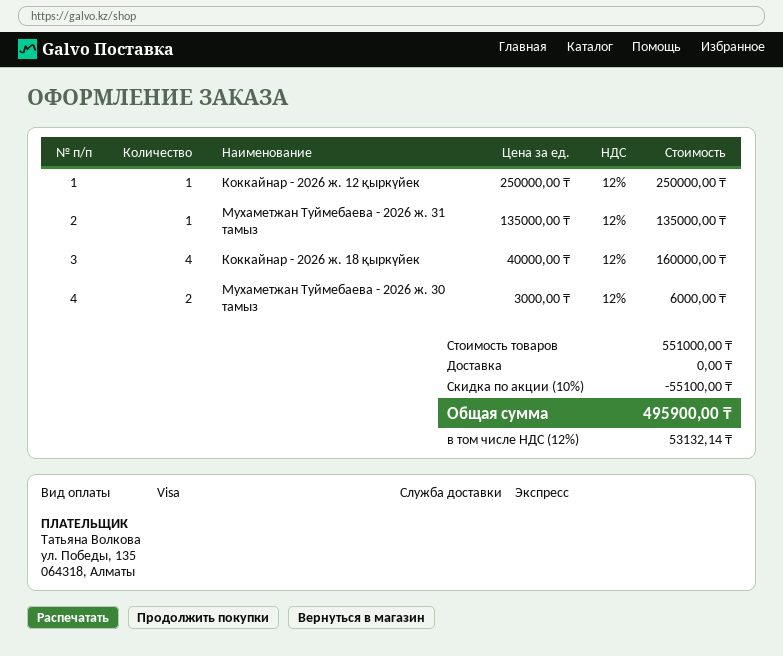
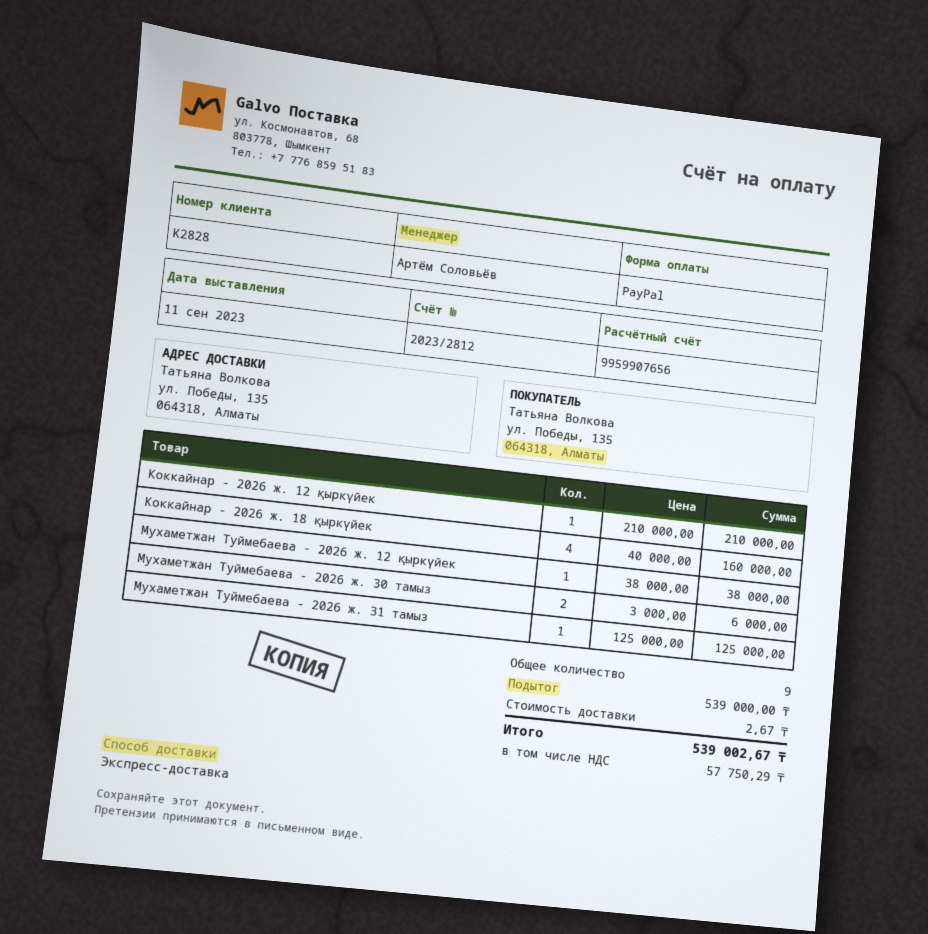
payment method: Visa -> PayPal
Коккайнар - 2026 ж. 12 қыркүйек: 1 x 250000.00 = 250000.00 -> 1 x 210000.00 = 210000.00
Мухаметжан Туймебаева - 2026 ж. 31 тамыз: 1 x 135000.00 = 135000.00 -> 1 x 125000.00 = 125000.00
Мухаметжан Туймебаева - 2026 ж. 12 қыркүйек: none -> 1 x 38000.00 = 38000.00
subtotal: 551000.00 -> 539000.00
discount: 10% = 55100.00 -> none
shipping: 0.00 -> 2.67
tax: 53132.14 -> 57750.29
total: 495900.00 -> 539002.67

